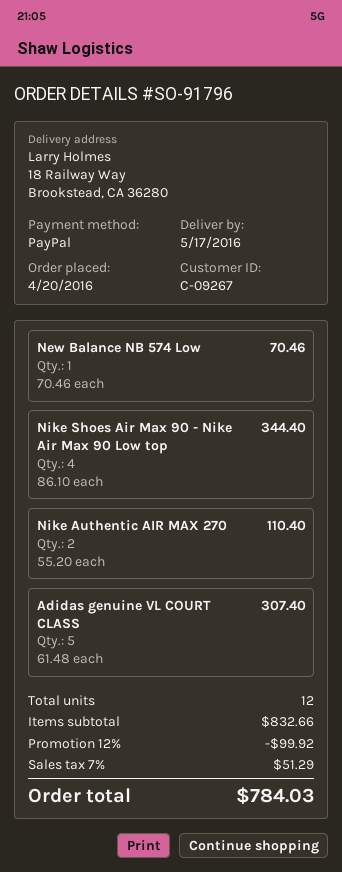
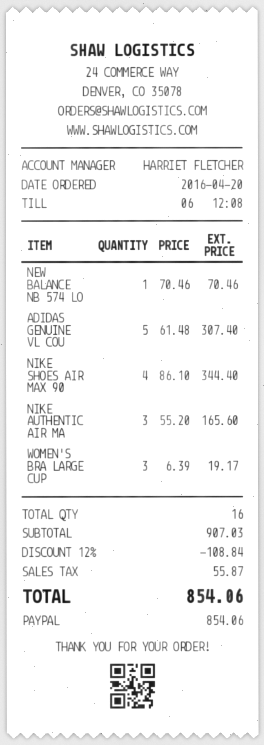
Nike Authentic AIR MAX 270: 2 x 55.20 = 110.40 -> 3 x 55.20 = 165.60
WOMEN'S BRA LARGE CUP: none -> 3 x 6.39 = 19.17
total quantity: 12 -> 16
subtotal: 832.66 -> 907.03
discount: 12% = 99.92 -> 12% = 108.84
tax: 51.29 -> 55.87
total: 784.03 -> 854.06

